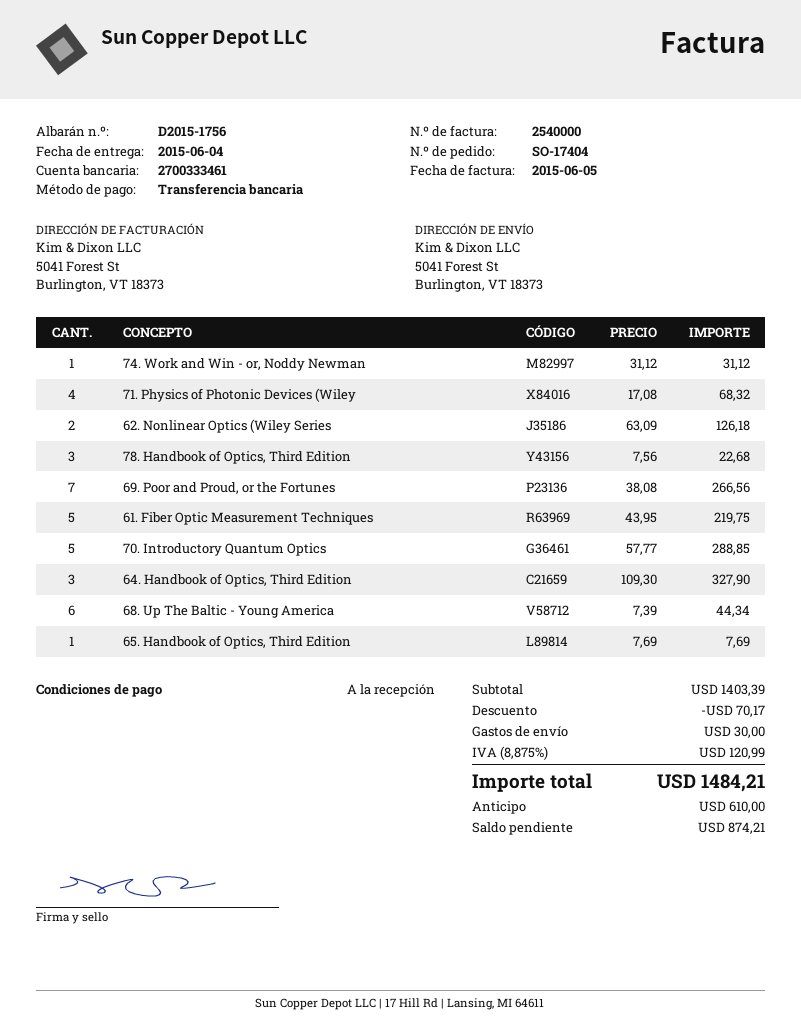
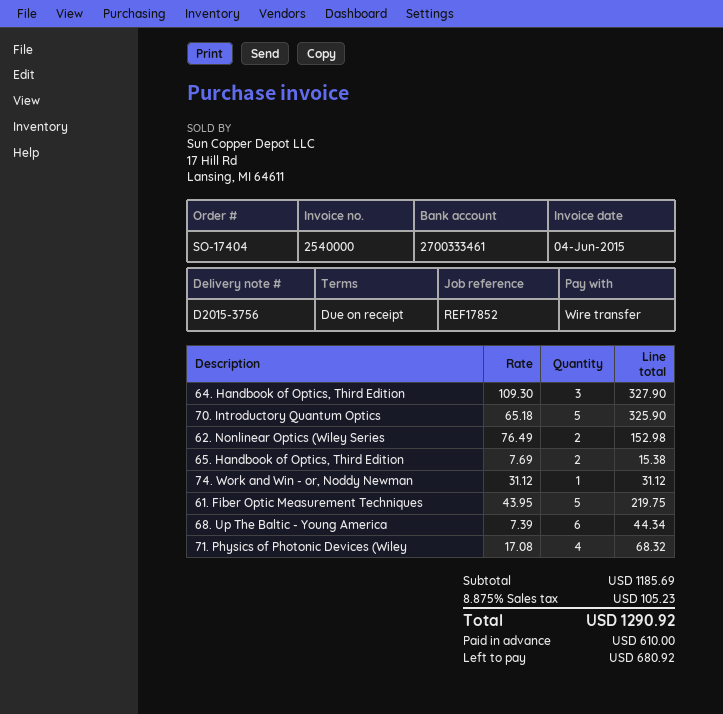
delivery note number: D2015-1756 -> D2015-3756
invoice date: 2015-06-05 -> 2015-06-04
62. Nonlinear Optics (Wiley Series: 2 x 63.09 = 126.18 -> 2 x 76.49 = 152.98
78. Handbook of Optics, Third Edition: 3 x 7.56 = 22.68 -> none
69. Poor and Proud, or the Fortunes: 7 x 38.08 = 266.56 -> none
70. Introductory Quantum Optics: 5 x 57.77 = 288.85 -> 5 x 65.18 = 325.90
65. Handbook of Optics, Third Edition: 1 x 7.69 = 7.69 -> 2 x 7.69 = 15.38
subtotal: 1403.39 -> 1185.69
discount: 70.17 -> none
shipping: 30.00 -> none
tax: 8.875% = 120.99 -> 8.875% = 105.23
total: 1484.21 -> 1290.92
balance: 874.21 -> 680.92

